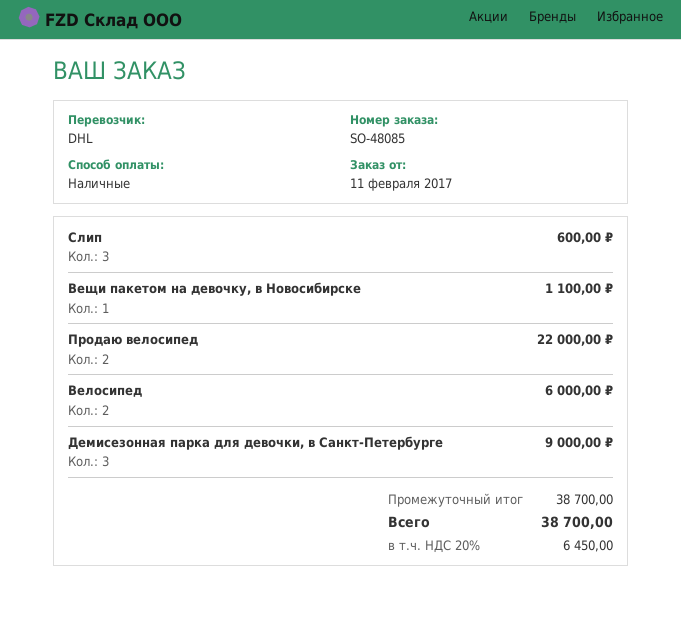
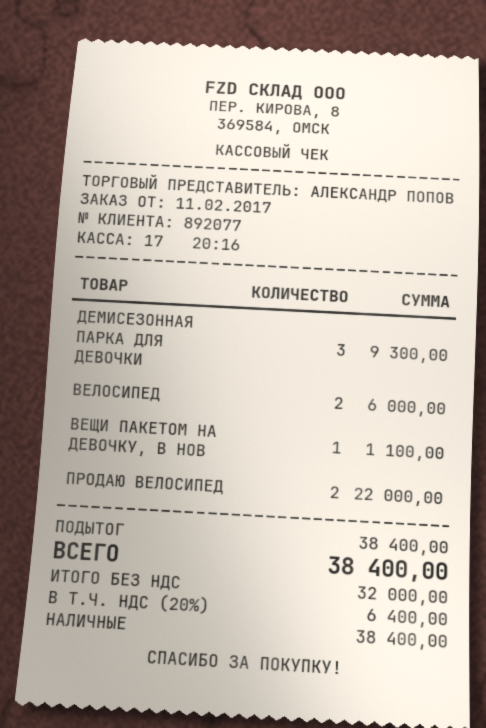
Слип: 3 for 600.00 -> none
Демисезонная парка для девочки, в Санкт-Петербурге: 3 for 9000.00 -> 3 for 9300.00
subtotal: 38700.00 -> 38400.00
tax: 20% = 6450.00 -> 20% = 6400.00
total: 38700.00 -> 38400.00

